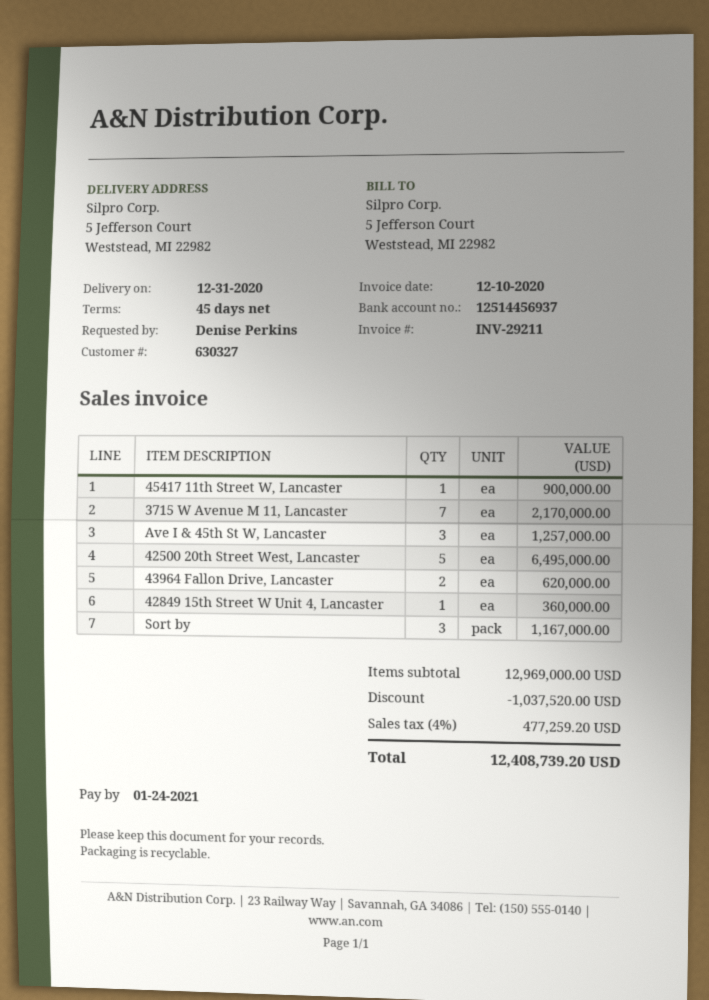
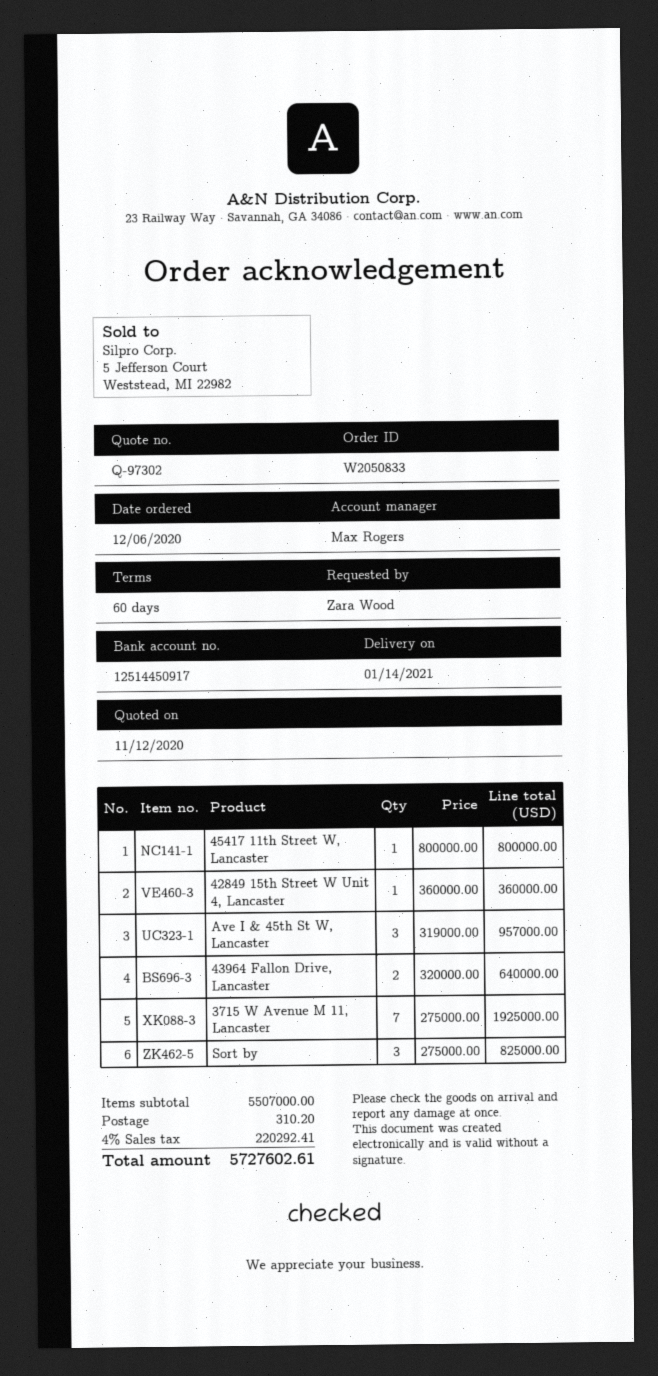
delivery date: 2020-12-31 -> 2021-01-14
payment terms: 45 days -> 60 days
ordered by: Denise Perkins -> Zara Wood
bank account: 12514456937 -> 12514450917
45417 11th Street W, Lancaster: 1 for 900000.00 -> 1 for 800000.00
3715 W Avenue M 11, Lancaster: 7 for 2170000.00 -> 7 for 1925000.00
Ave I & 45th St W, Lancaster: 3 for 1257000.00 -> 3 for 957000.00
42500 20th Street West, Lancaster: 5 for 6495000.00 -> none
43964 Fallon Drive, Lancaster: 2 for 620000.00 -> 2 for 640000.00
Sort by: 3 for 1167000.00 -> 3 for 825000.00
subtotal: 12969000.00 -> 5507000.00
discount: 1037520.00 -> none
shipping: none -> 310.20
tax: 4% = 477259.20 -> 4% = 220292.41
total: 12408739.20 -> 5727602.61

